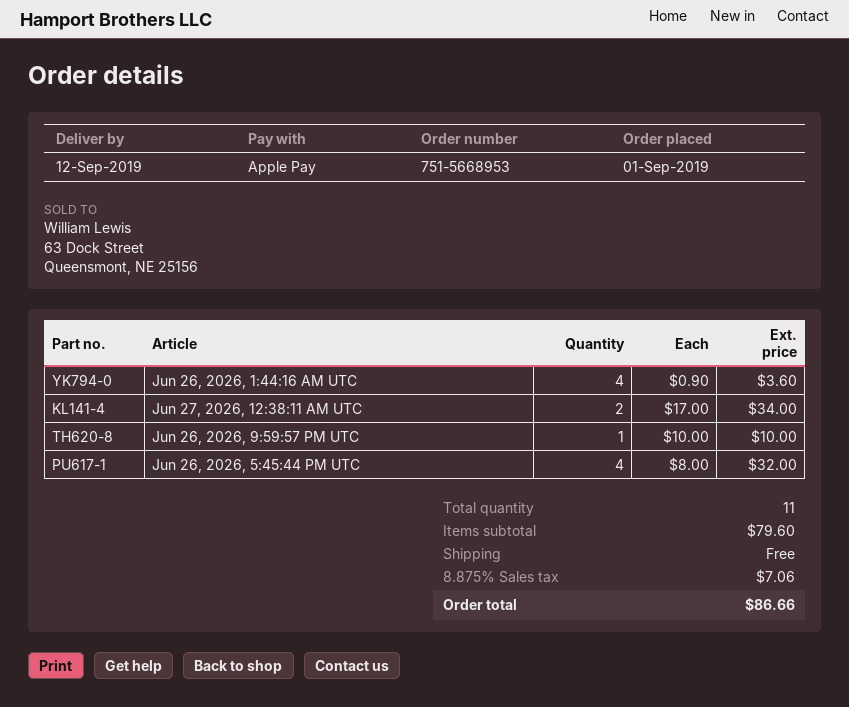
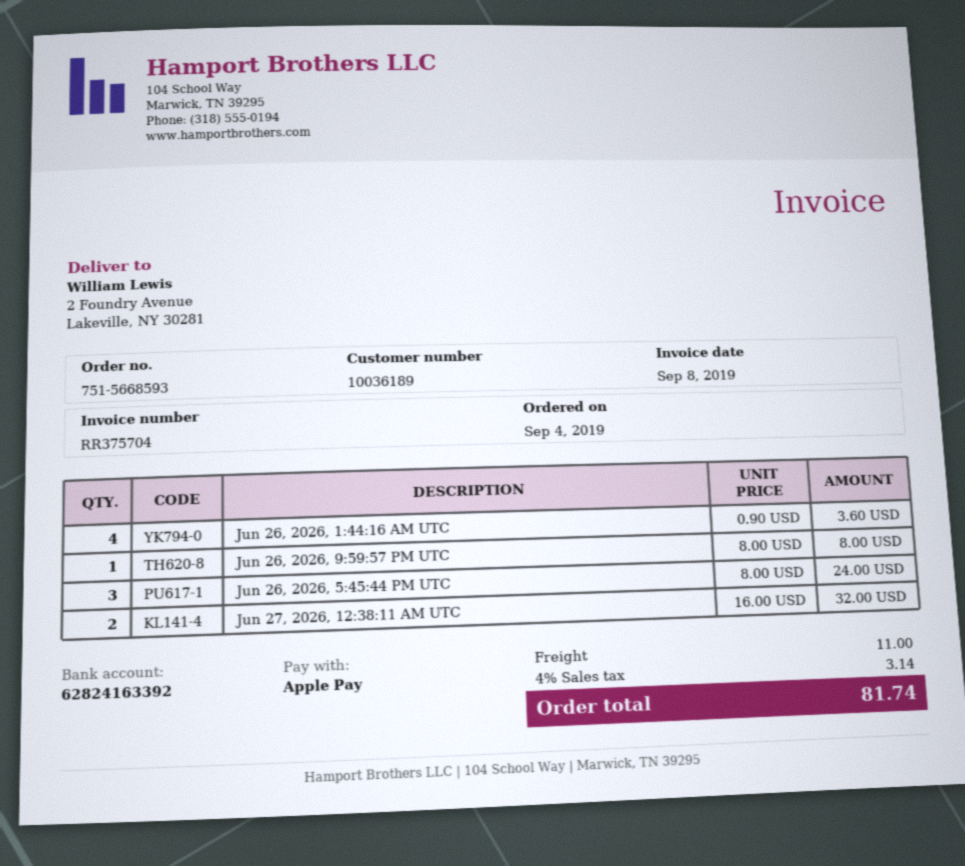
order number: 751-5668953 -> 751-5668593
order date: 2019-09-01 -> 2019-09-04
Jun 27, 2026, 12:38:11 AM UTC: 2 x 17.00 = 34.00 -> 2 x 16.00 = 32.00
Jun 26, 2026, 9:59:57 PM UTC: 1 x 10.00 = 10.00 -> 1 x 8.00 = 8.00
Jun 26, 2026, 5:45:44 PM UTC: 4 x 8.00 = 32.00 -> 3 x 8.00 = 24.00
shipping: 0.00 -> 11.00
tax: 8.875% = 7.06 -> 4% = 3.14
total: 86.66 -> 81.74

